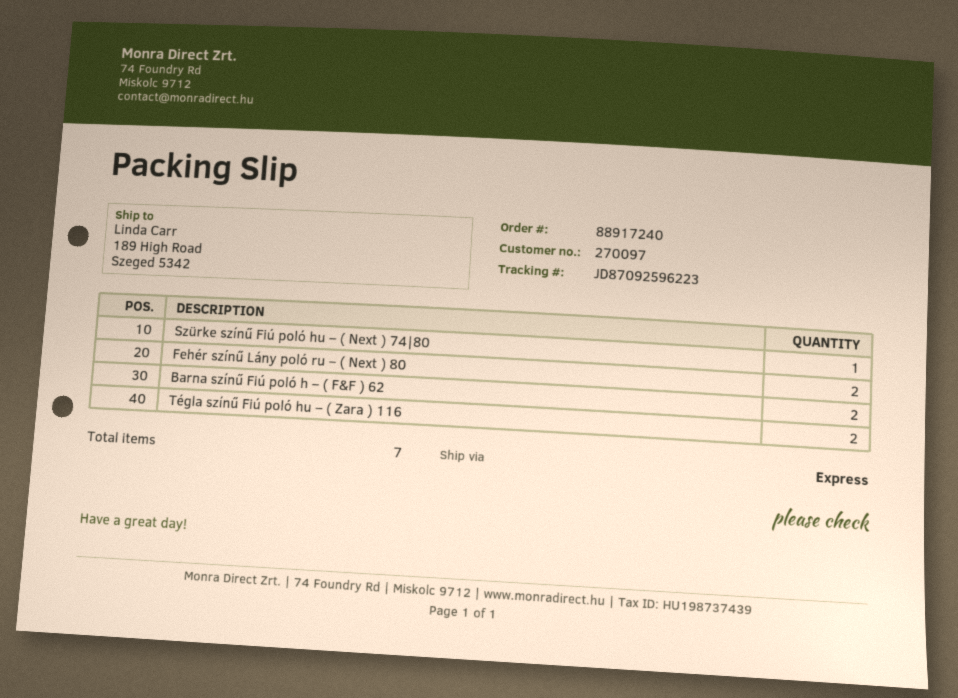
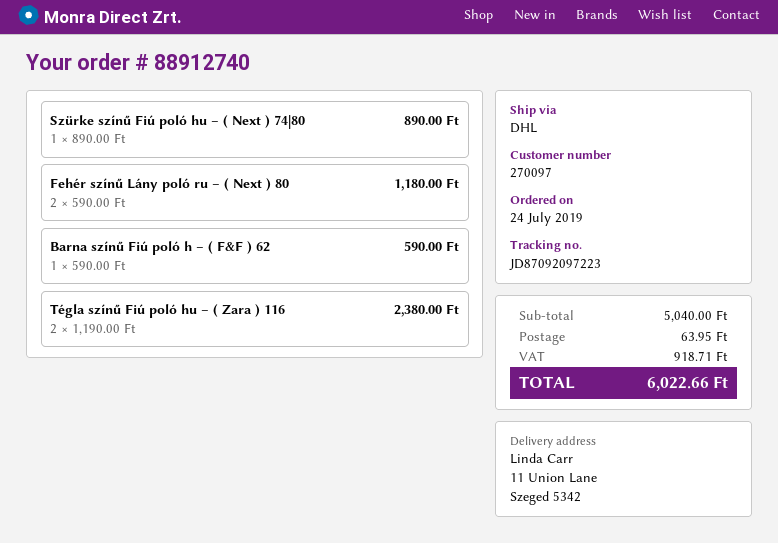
order number: 88917240 -> 88912740
shipping method: express -> DHL
tracking number: JD87092596223 -> JD87092097223
ship to: 189 High Road, Szeged 5342 -> 11 Union Lane, Szeged 5342
Barna színű Fiú poló h – ( F&F ) 62: 2 -> 1

